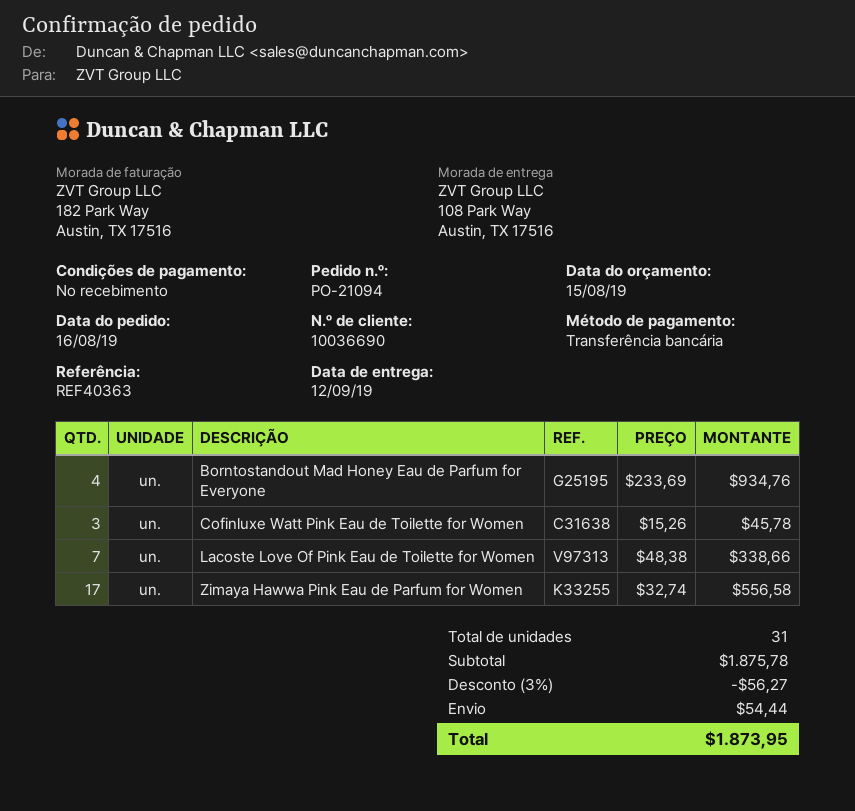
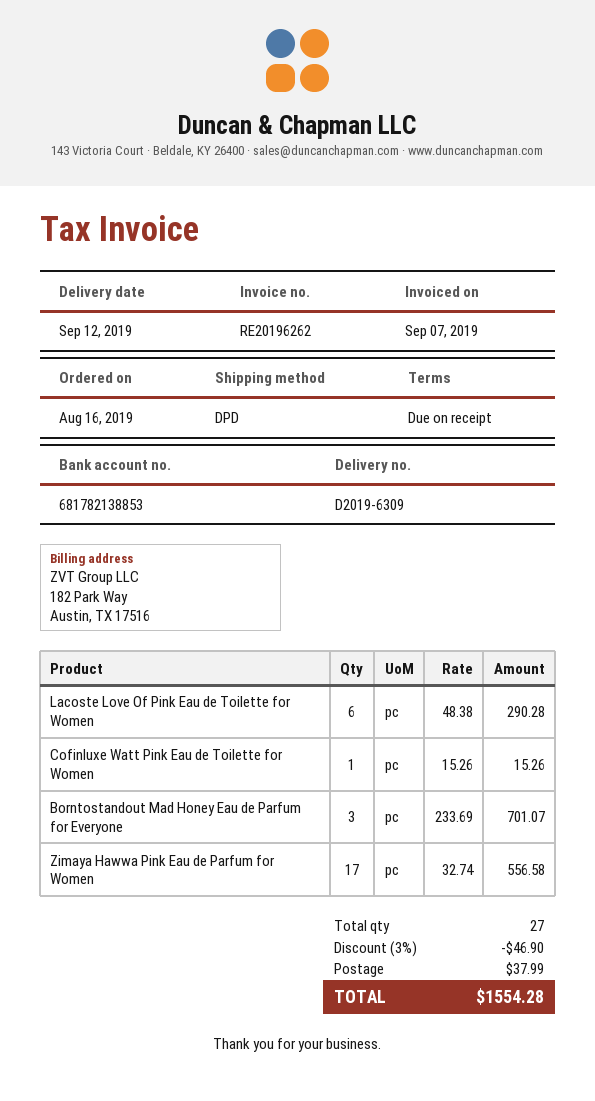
Borntostandout Mad Honey Eau de Parfum for Everyone: 4 x 233.69 = 934.76 -> 3 x 233.69 = 701.07
Cofinluxe Watt Pink Eau de Toilette for Women: 3 x 15.26 = 45.78 -> 1 x 15.26 = 15.26
Lacoste Love Of Pink Eau de Toilette for Women: 7 x 48.38 = 338.66 -> 6 x 48.38 = 290.28
total quantity: 31 -> 27
discount: 3% = 56.27 -> 3% = 46.90
shipping: 54.44 -> 37.99
total: 1873.95 -> 1554.28

